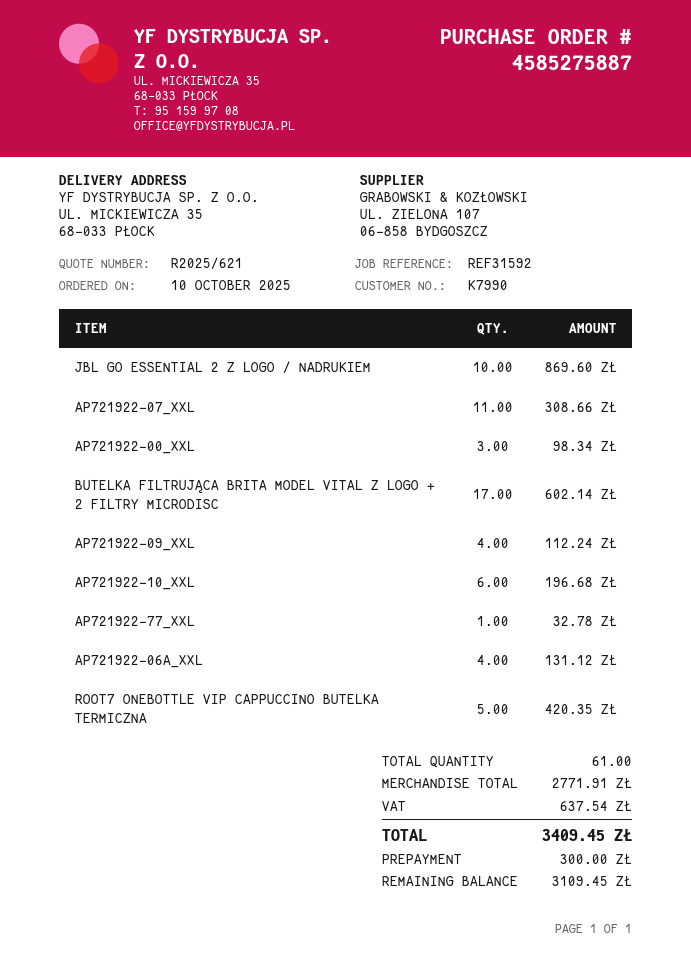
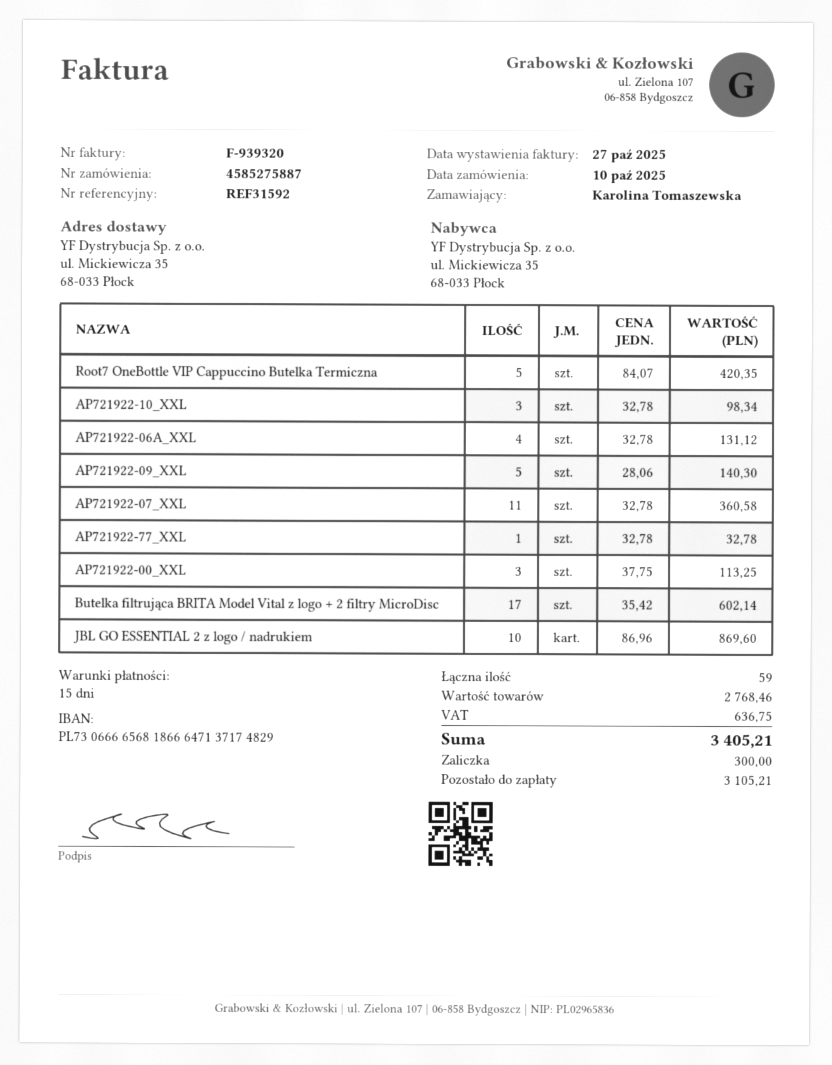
AP721922-07_XXL: 11 for 308.66 -> 11 for 360.58
AP721922-00_XXL: 3 for 98.34 -> 3 for 113.25
AP721922-09_XXL: 4 for 112.24 -> 5 for 140.30
AP721922-10_XXL: 6 for 196.68 -> 3 for 98.34
total quantity: 61 -> 59
subtotal: 2771.91 -> 2768.46
tax: 637.54 -> 636.75
total: 3409.45 -> 3405.21
balance: 3109.45 -> 3105.21

